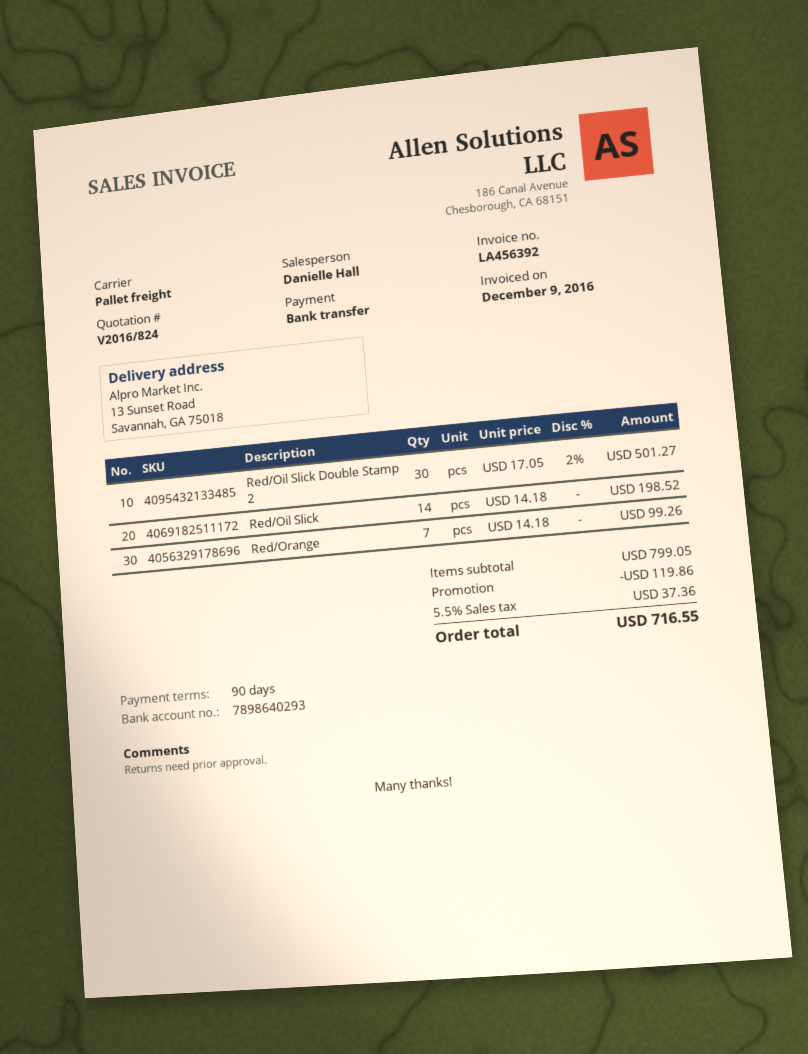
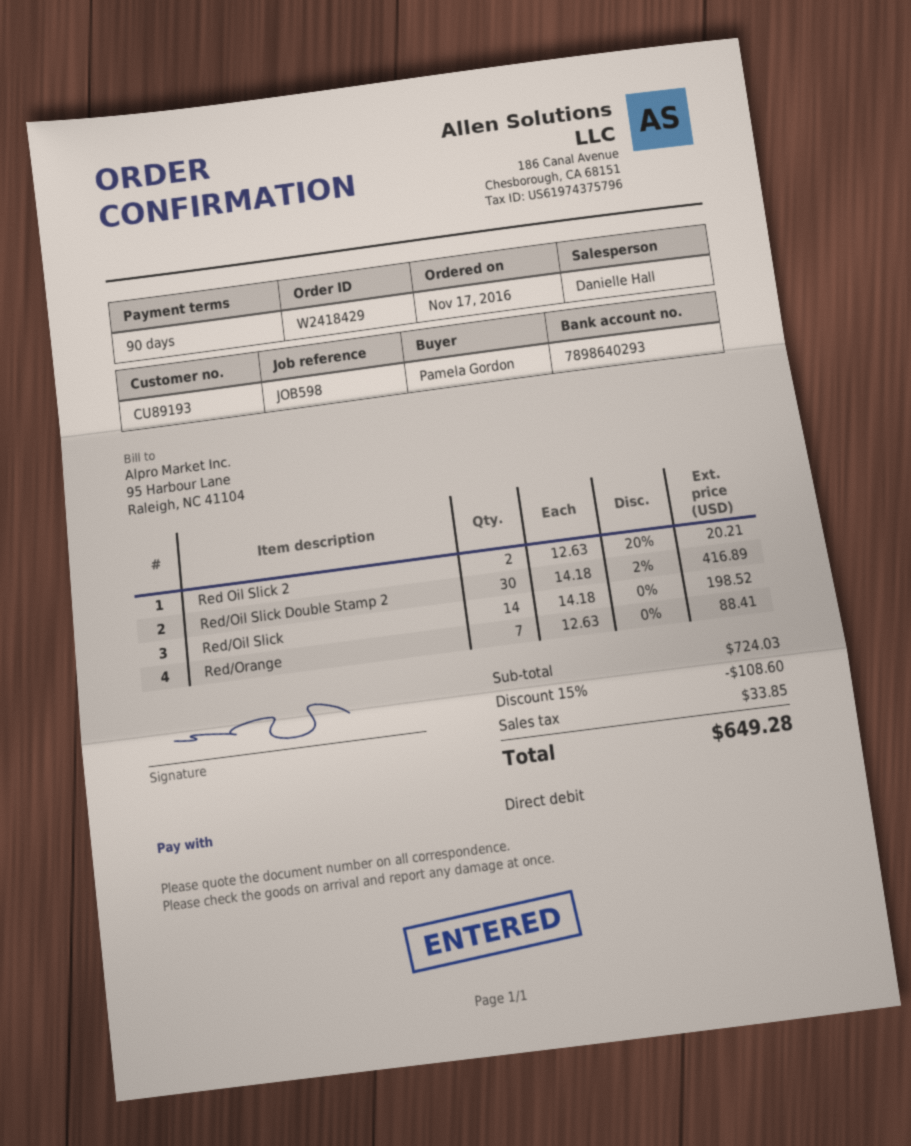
payment method: bank transfer -> direct debit
Red/Oil Slick Double Stamp 2: 30 x 17.05 - 2% = 501.27 -> 30 x 14.18 - 2% = 416.89
Red/Orange: 7 x 14.18 = 99.26 -> 7 x 12.63 = 88.41
Red Oil Slick 2: none -> 2 x 12.63 - 20% = 20.21
subtotal: 799.05 -> 724.03
discount: 119.86 -> 108.60
tax: 37.36 -> 33.85
total: 716.55 -> 649.28

